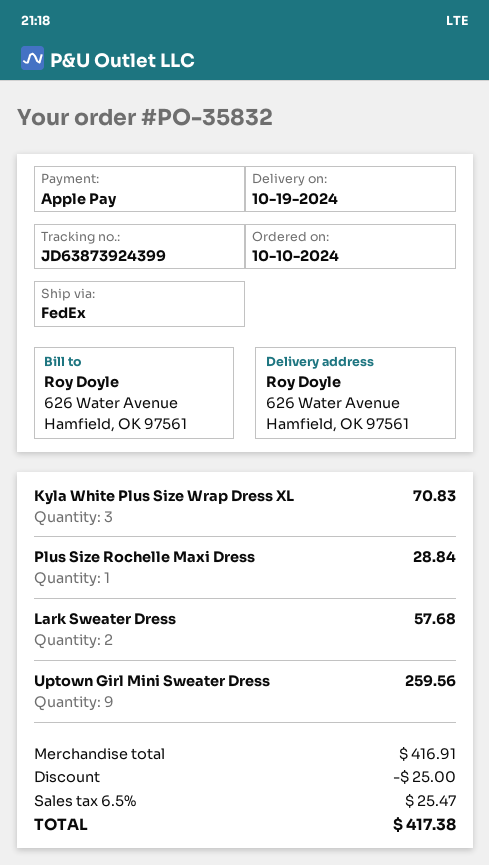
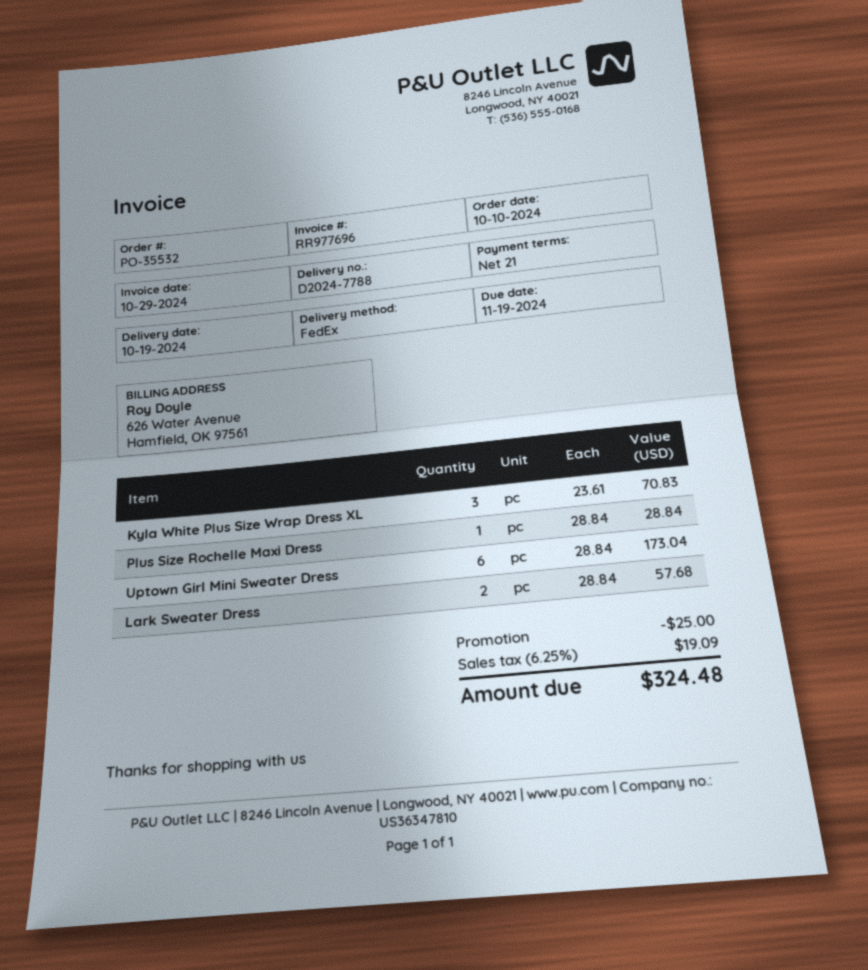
order number: PO-35832 -> PO-35532
Uptown Girl Mini Sweater Dress: 9 for 259.56 -> 6 for 173.04
tax: 6.5% = 25.47 -> 6.25% = 19.09
total: 417.38 -> 324.48

